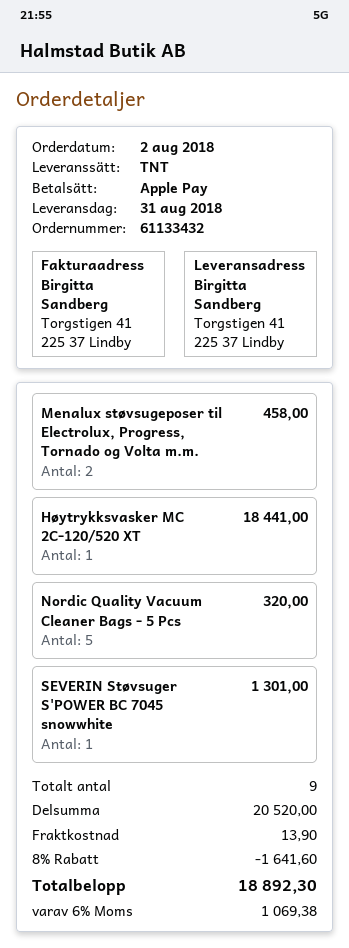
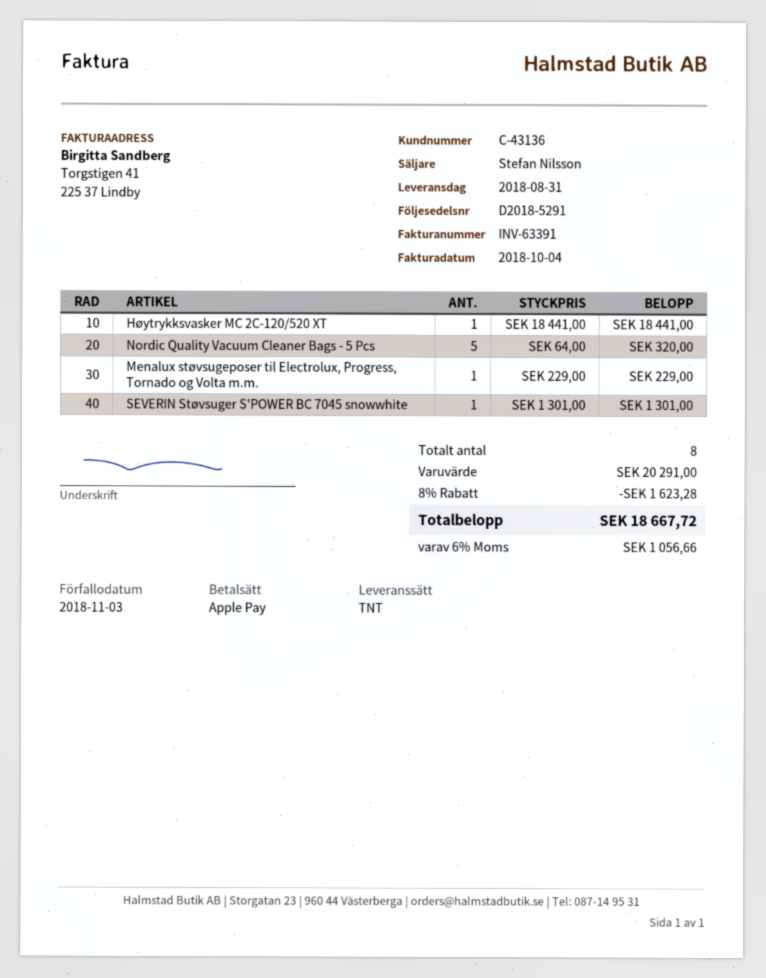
Menalux støvsugeposer til Electrolux, Progress, Tornado og Volta m.m.: 2 for 458.00 -> 1 for 229.00
total quantity: 9 -> 8
subtotal: 20520.00 -> 20291.00
discount: 8% = 1641.60 -> 8% = 1623.28
shipping: 13.90 -> none
tax: 6% = 1069.38 -> 6% = 1056.66
total: 18892.30 -> 18667.72

